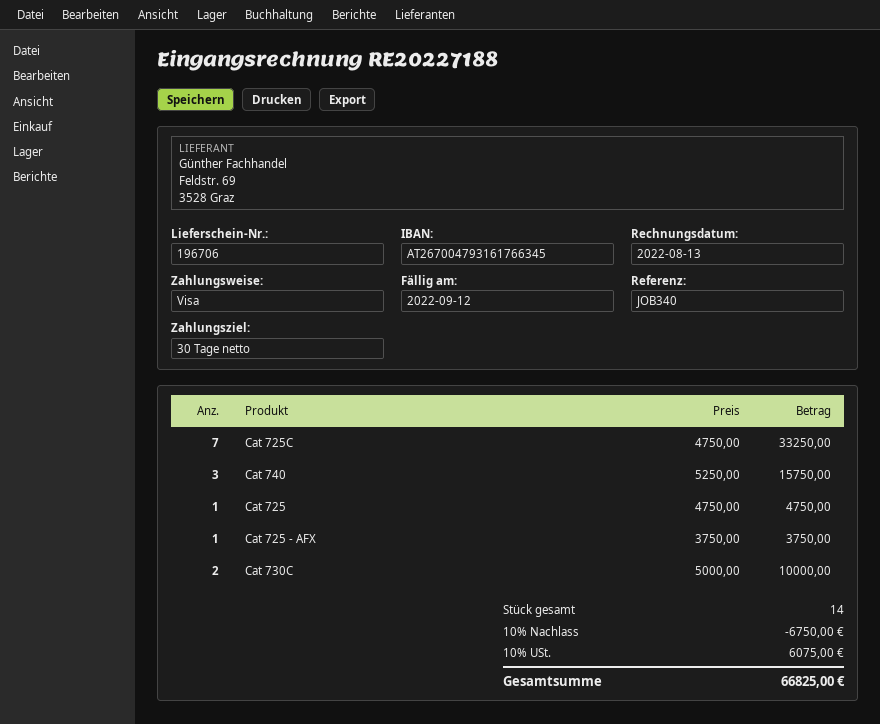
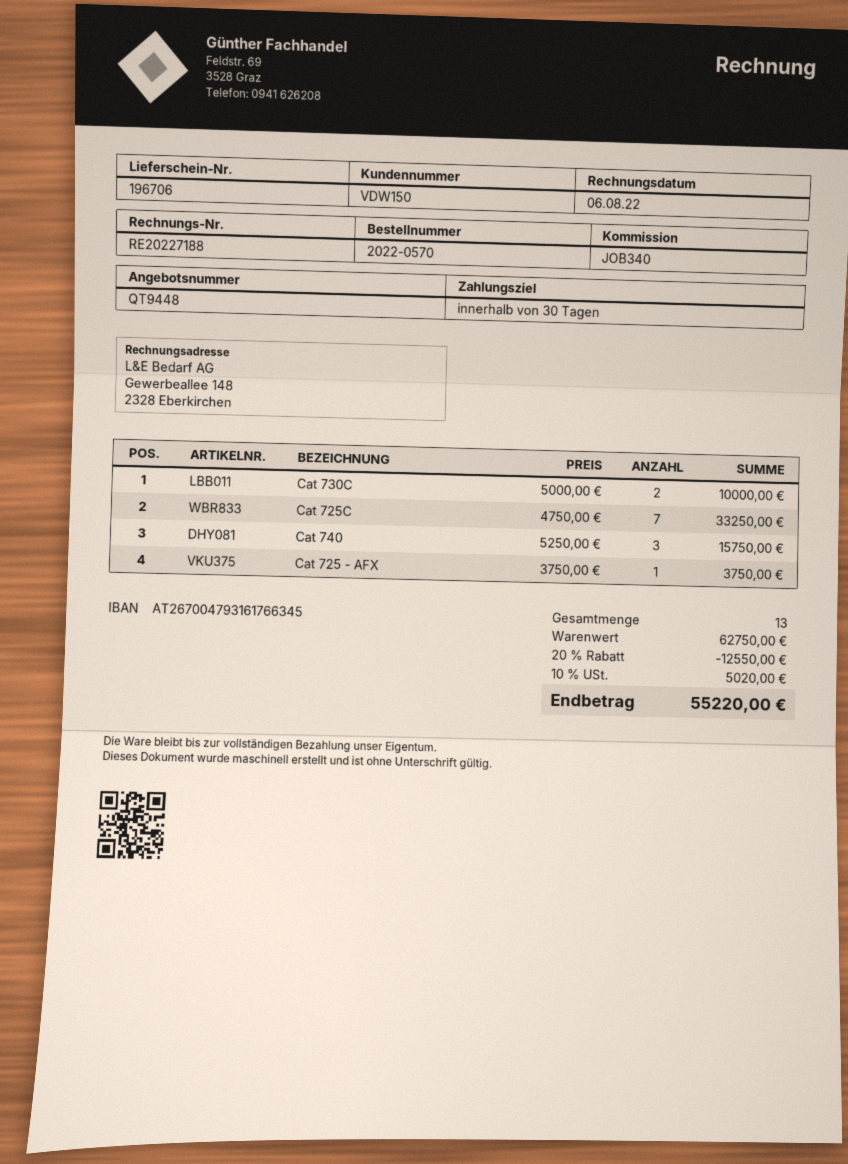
invoice date: 2022-08-13 -> 2022-08-06
Cat 725: 1 x 4750.00 = 4750.00 -> none
total quantity: 14 -> 13
discount: 10% = 6750.00 -> 20% = 12550.00
tax: 10% = 6075.00 -> 10% = 5020.00
total: 66825.00 -> 55220.00

